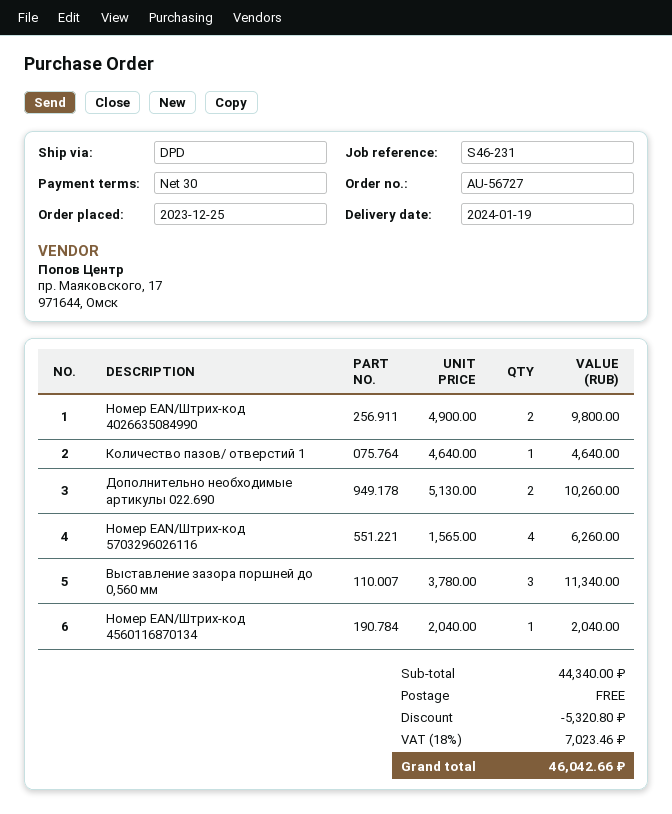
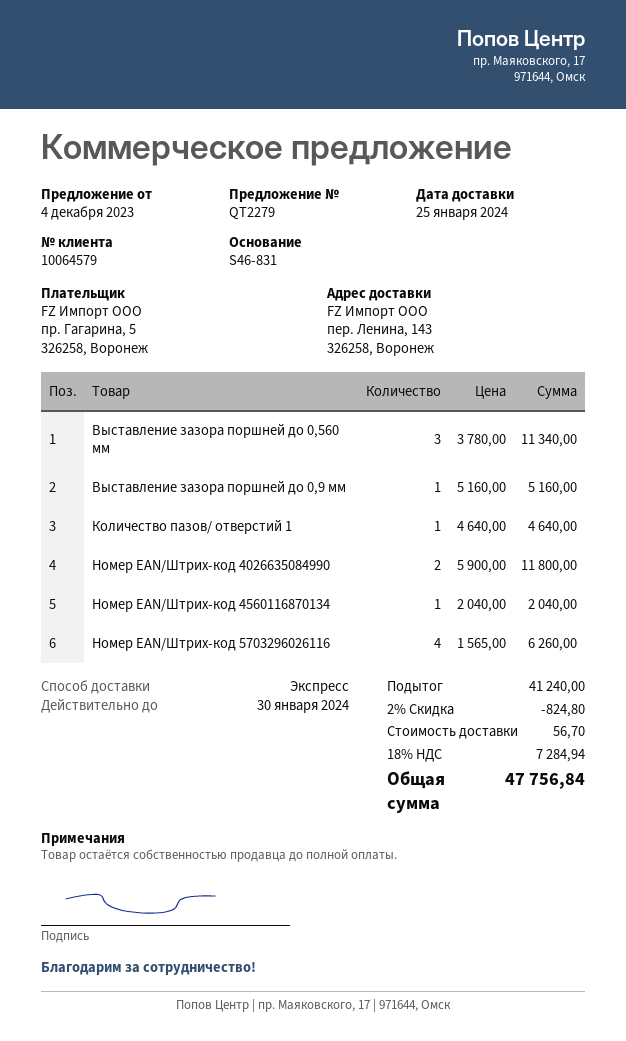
delivery date: 2024-01-19 -> 2024-01-25
reference: S46-231 -> S46-831
shipping method: DPD -> express
Номер EAN/Штрих-код 4026635084990: 2 x 4900.00 = 9800.00 -> 2 x 5900.00 = 11800.00
Дополнительно необходимые артикулы 022.690: 2 x 5130.00 = 10260.00 -> none
Выставление зазора поршней до 0,9 мм: none -> 1 x 5160.00 = 5160.00
subtotal: 44340.00 -> 41240.00
discount: 5320.80 -> 824.80
shipping: 0.00 -> 56.70
tax: 18% = 7023.46 -> 18% = 7284.94
total: 46042.66 -> 47756.84

